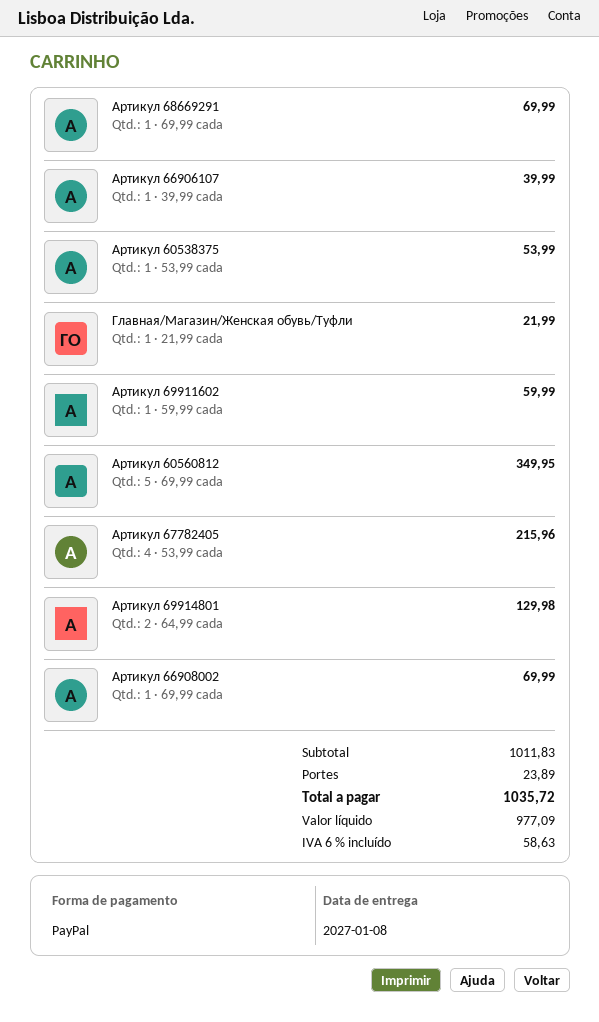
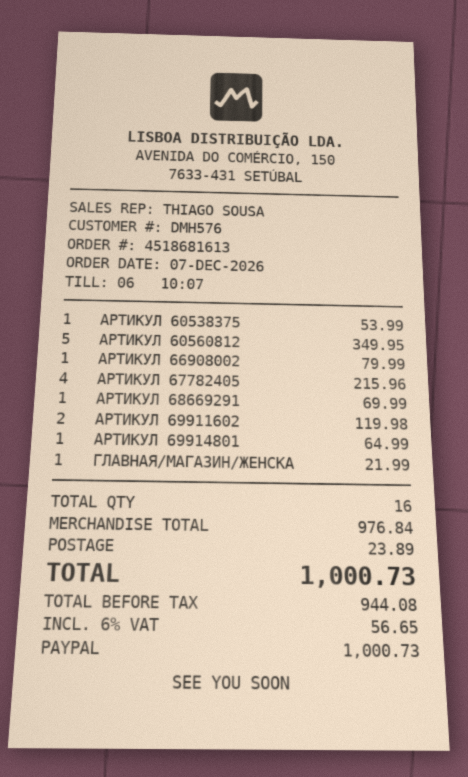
Артикул 66906107: 1 for 39.99 -> none
Артикул 69911602: 1 for 59.99 -> 2 for 119.98
Артикул 69914801: 2 for 129.98 -> 1 for 64.99
Артикул 66908002: 1 for 69.99 -> 1 for 79.99
subtotal: 1011.83 -> 976.84
net: 977.09 -> 944.08
tax: 6% = 58.63 -> 6% = 56.65
total: 1035.72 -> 1000.73

